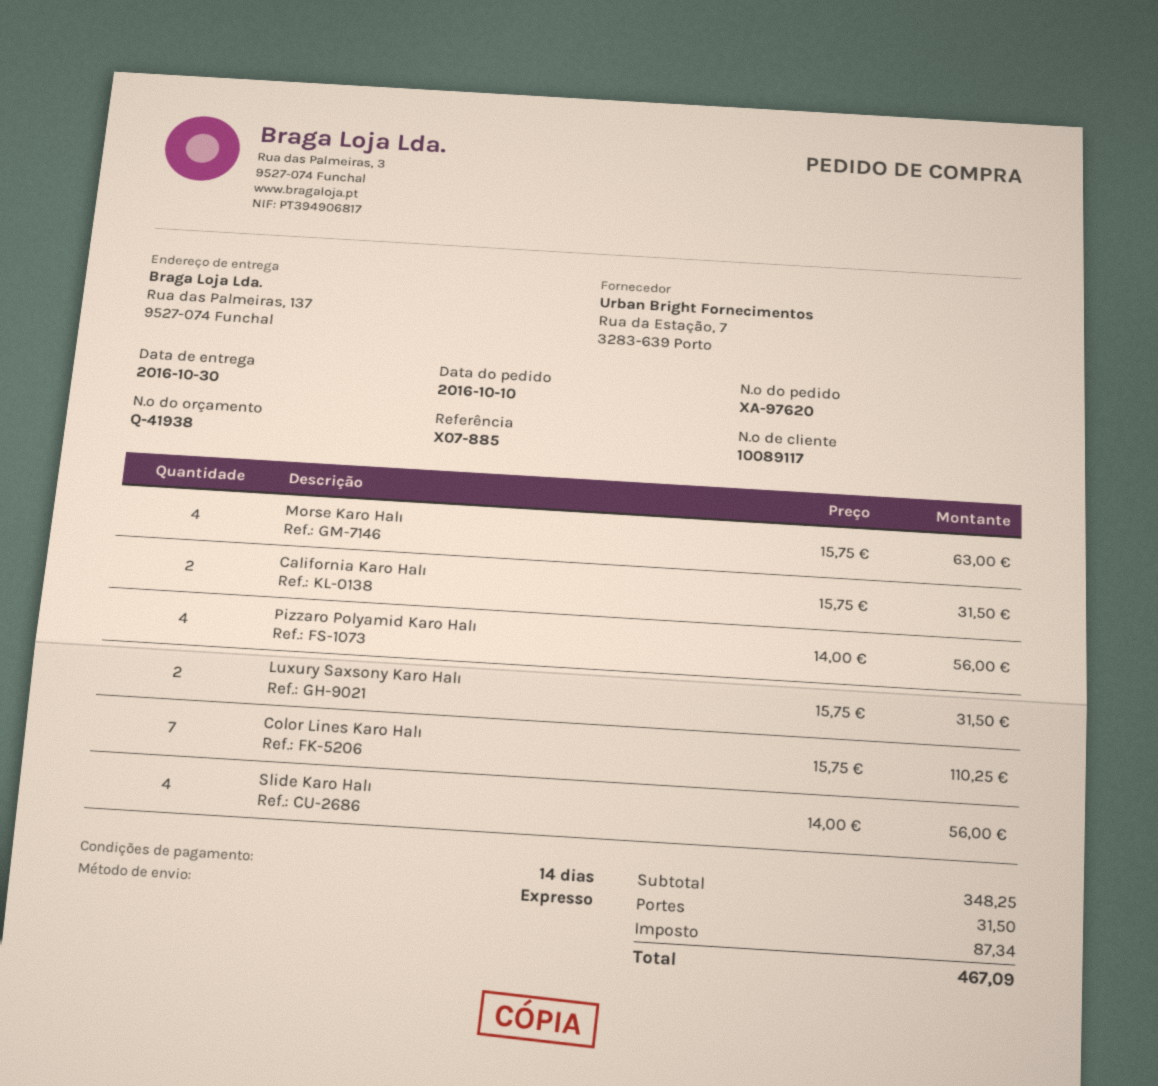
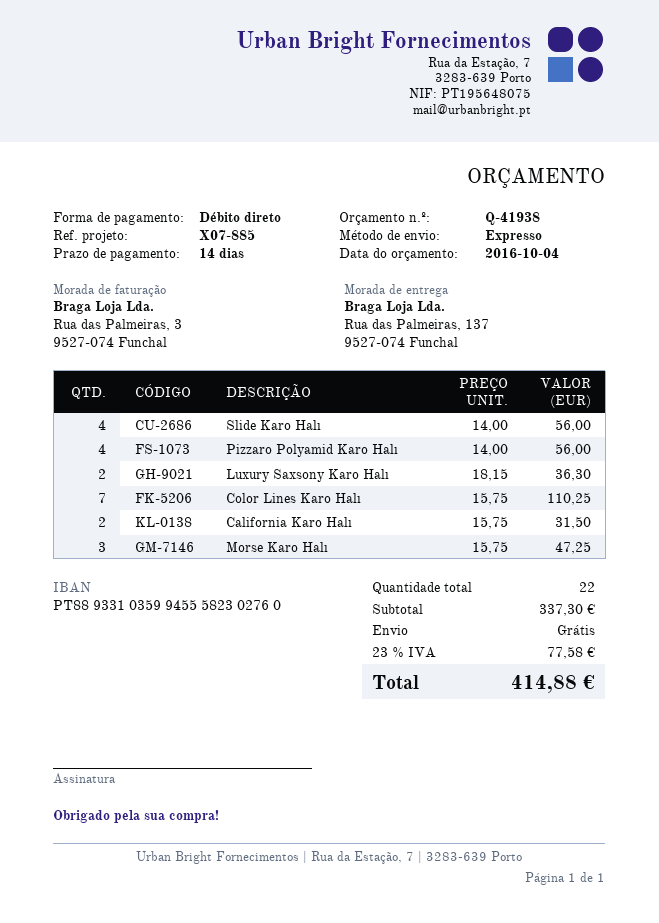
Morse Karo Halı: 4 x 15.75 = 63.00 -> 3 x 15.75 = 47.25
Luxury Saxsony Karo Halı: 2 x 15.75 = 31.50 -> 2 x 18.15 = 36.30
subtotal: 348.25 -> 337.30
shipping: 31.50 -> 0.00
tax: 87.34 -> 77.58
total: 467.09 -> 414.88

